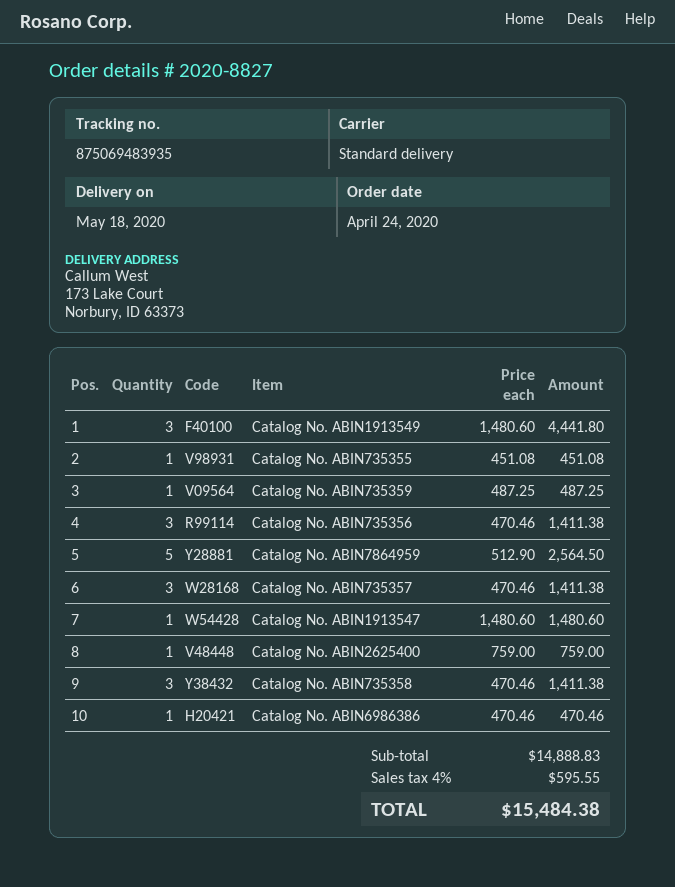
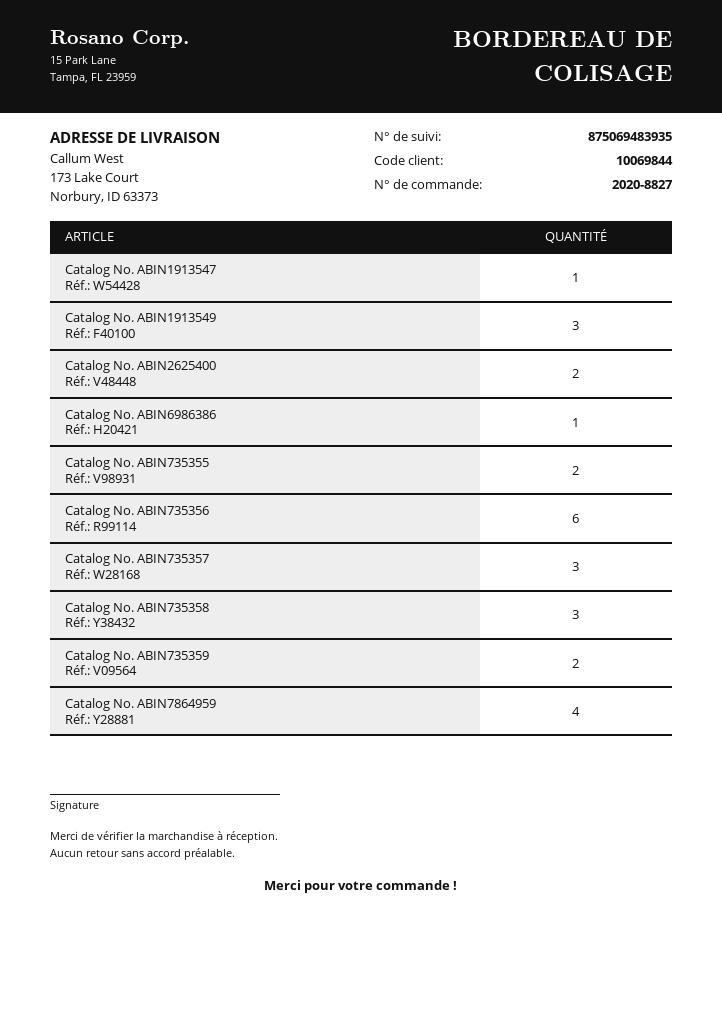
Catalog No. ABIN735355: 1 -> 2
Catalog No. ABIN735359: 1 -> 2
Catalog No. ABIN735356: 3 -> 6
Catalog No. ABIN7864959: 5 -> 4
Catalog No. ABIN2625400: 1 -> 2

